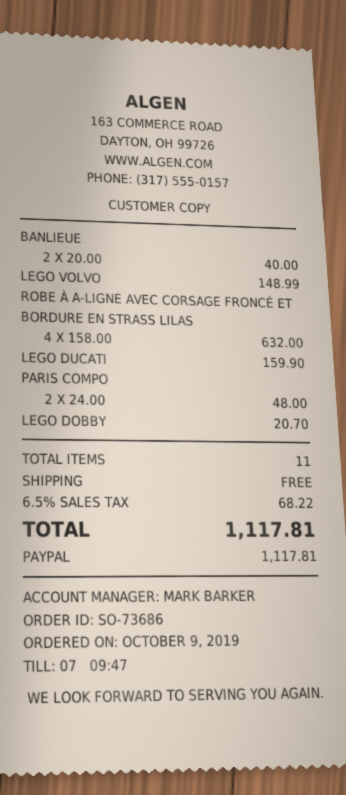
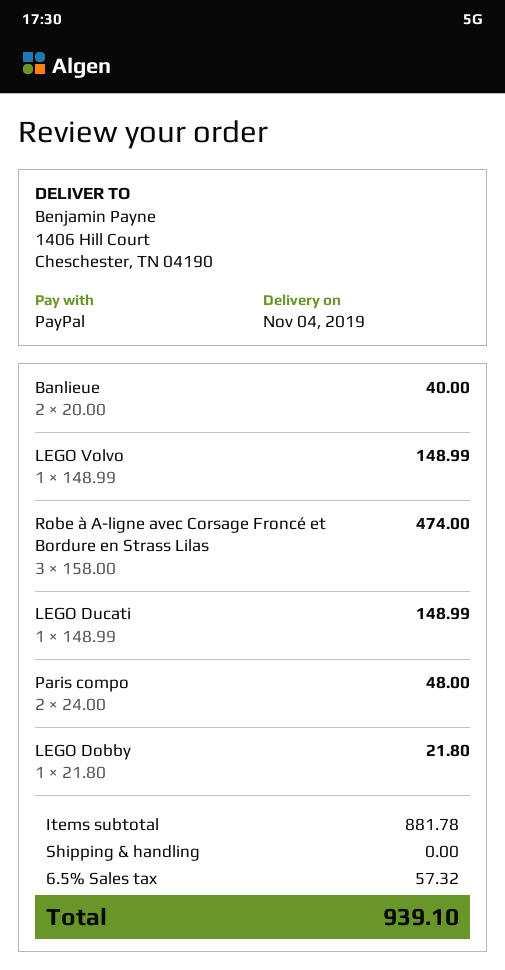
ROBE À A-LIGNE AVEC CORSAGE FRONCÉ ET BORDURE EN STRASS LILAS: 4 x 158.00 = 632.00 -> 3 x 158.00 = 474.00
LEGO DUCATI: 1 x 159.90 = 159.90 -> 1 x 148.99 = 148.99
LEGO DOBBY: 1 x 20.70 = 20.70 -> 1 x 21.80 = 21.80
tax: 6.5% = 68.22 -> 6.5% = 57.32
total: 1117.81 -> 939.10

